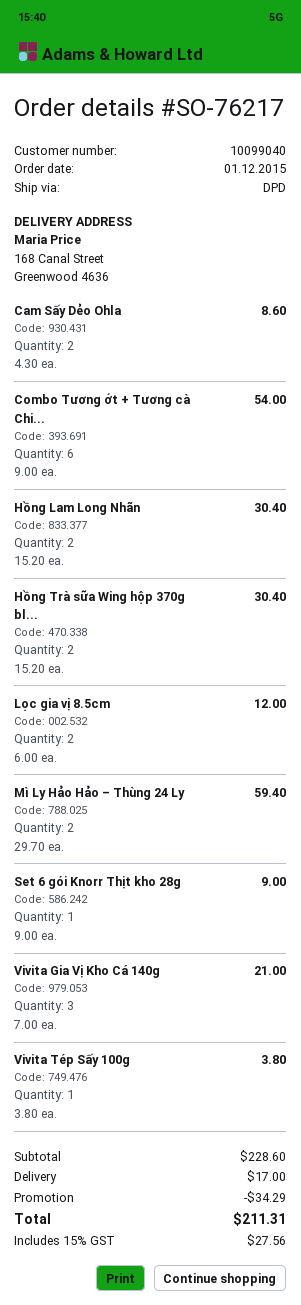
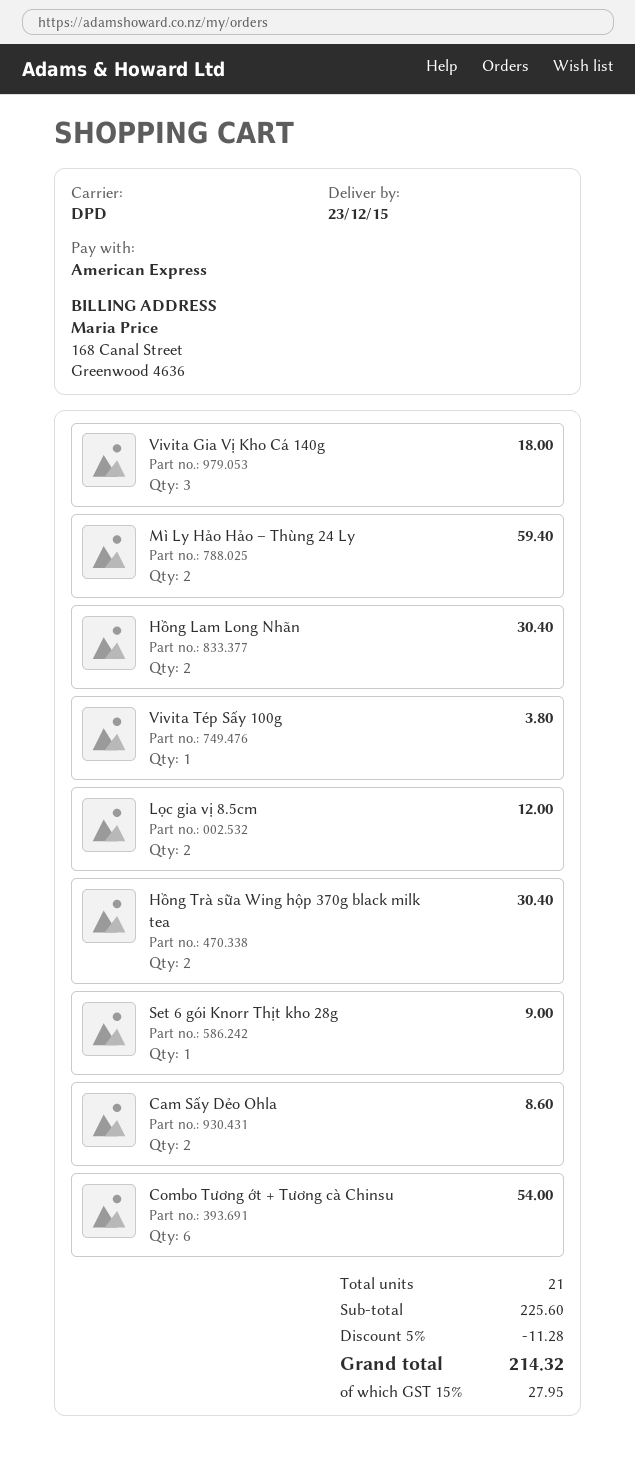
Vivita Gia Vị Kho Cá 140g: 3 for 21.00 -> 3 for 18.00
subtotal: 228.60 -> 225.60
discount: 34.29 -> 11.28
shipping: 17.00 -> none
tax: 15% = 27.56 -> 15% = 27.95
total: 211.31 -> 214.32

